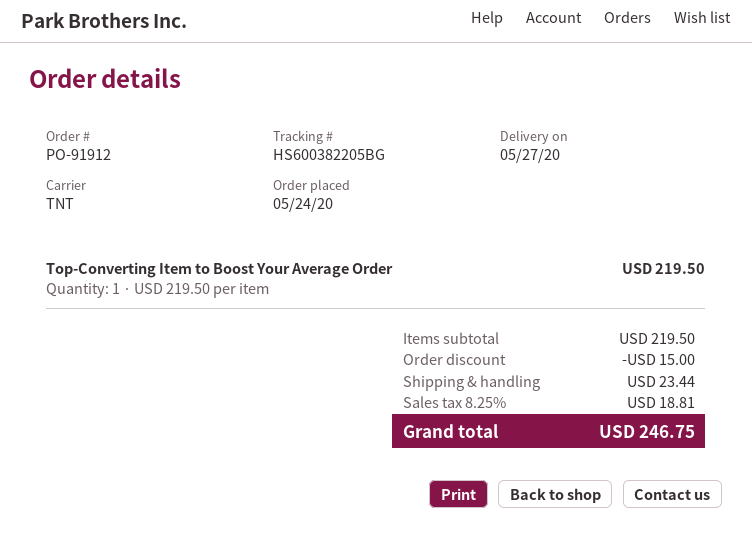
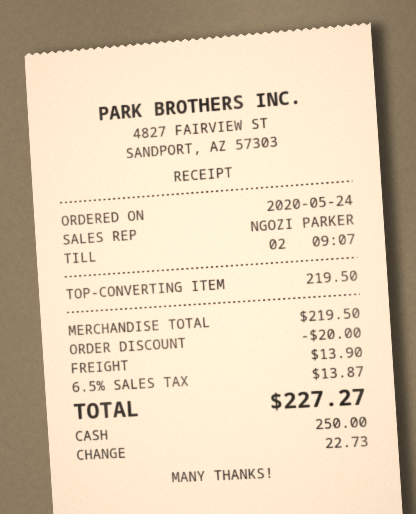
discount: 15.00 -> 20.00
shipping: 23.44 -> 13.90
tax: 8.25% = 18.81 -> 6.5% = 13.87
total: 246.75 -> 227.27

